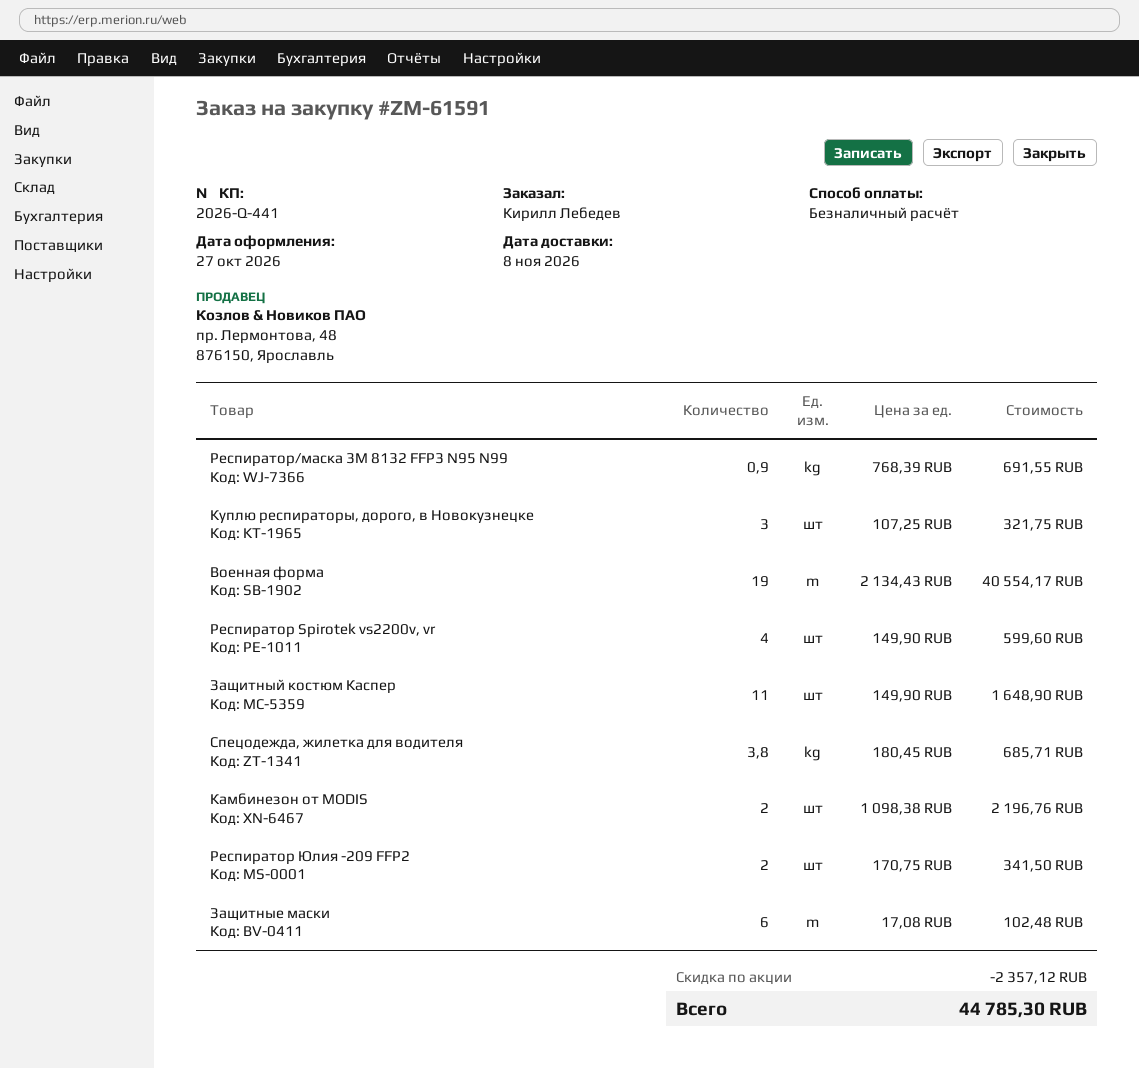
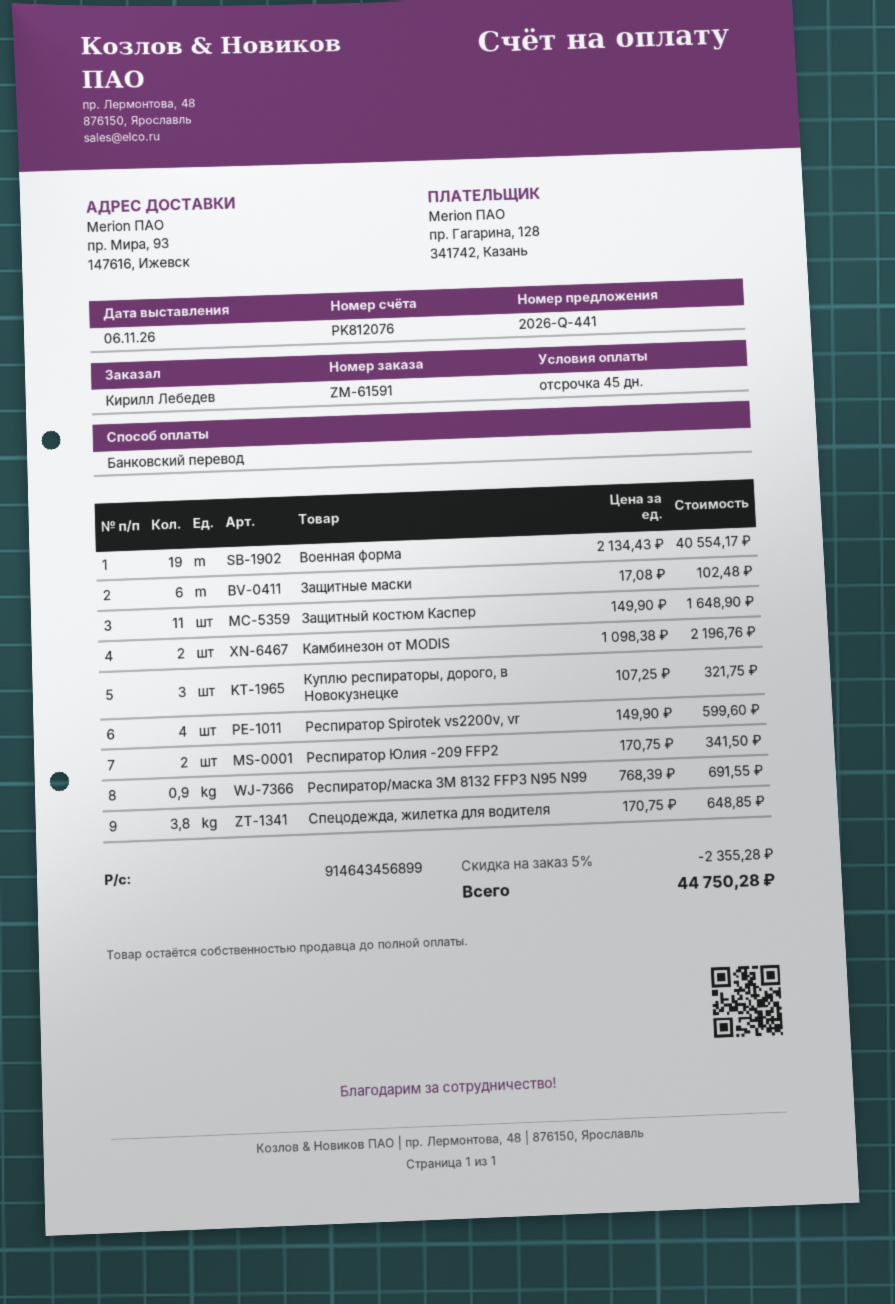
Спецодежда, жилетка для водителя: 3.8 x 180.45 = 685.71 -> 3.8 x 170.75 = 648.85
discount: 2357.12 -> 2355.28
total: 44785.30 -> 44750.28

